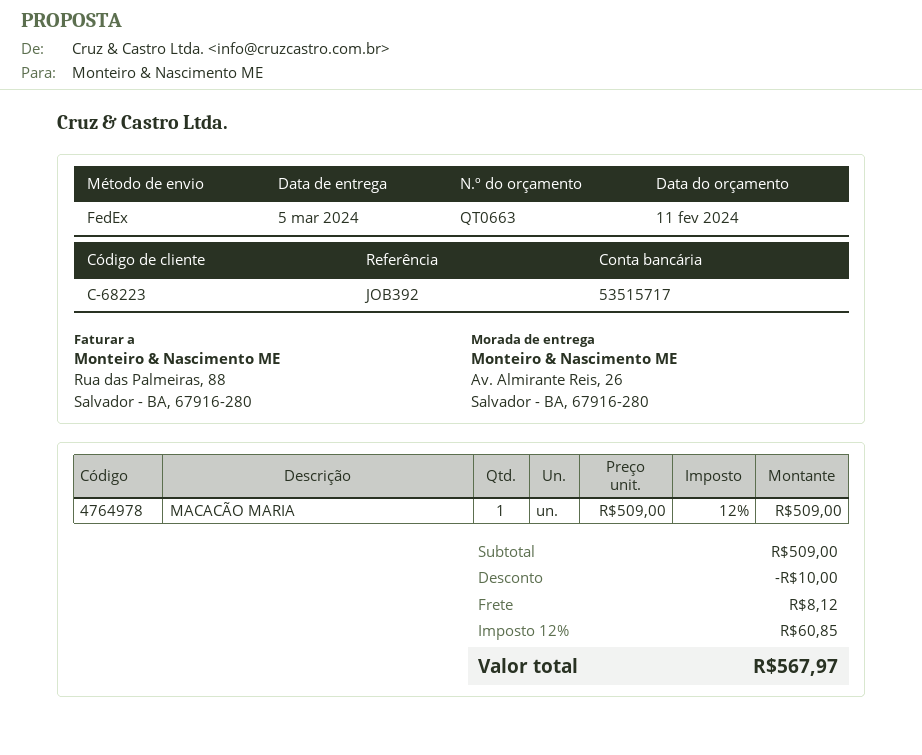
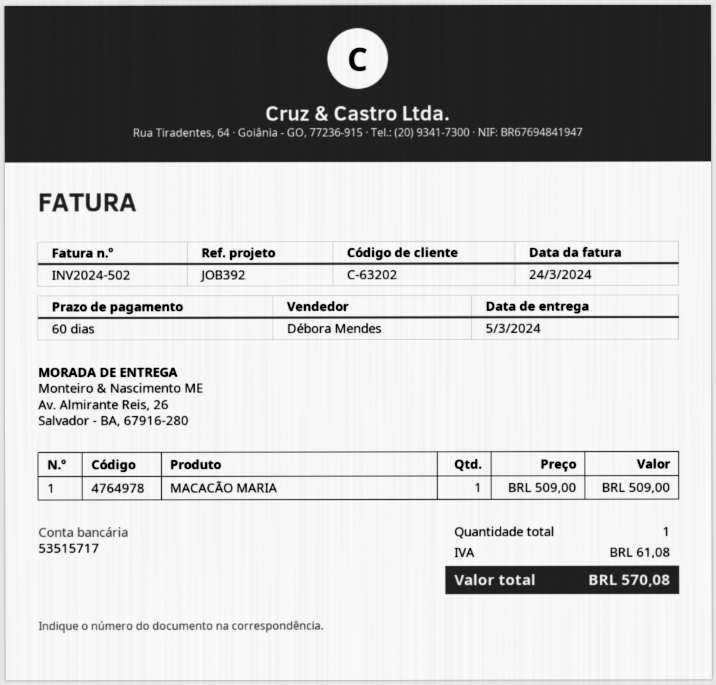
customer number: C-68223 -> C-63202
discount: 10.00 -> none
shipping: 8.12 -> none
tax: 60.85 -> 61.08
total: 567.97 -> 570.08

